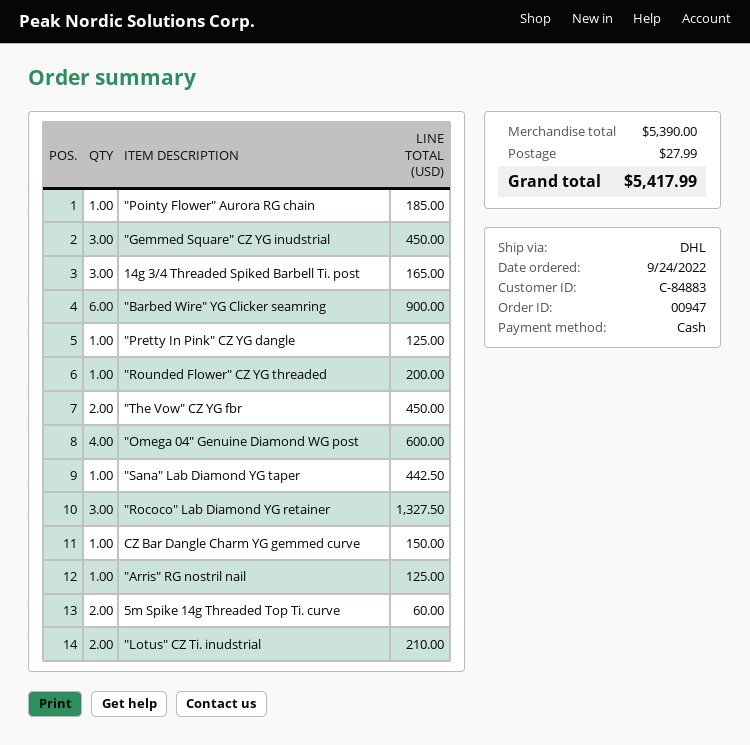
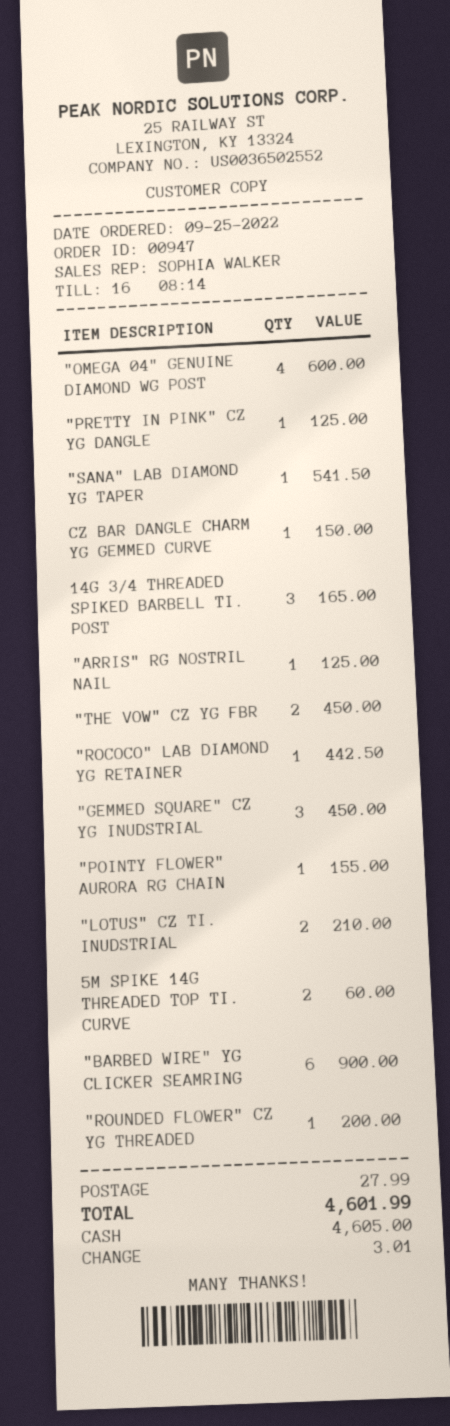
order date: 2022-09-24 -> 2022-09-25
"Pointy Flower" Aurora RG chain: 1 for 185.00 -> 1 for 155.00
"Sana" Lab Diamond YG taper: 1 for 442.50 -> 1 for 541.50
"Rococo" Lab Diamond YG retainer: 3 for 1327.50 -> 1 for 442.50
total: 5417.99 -> 4601.99

